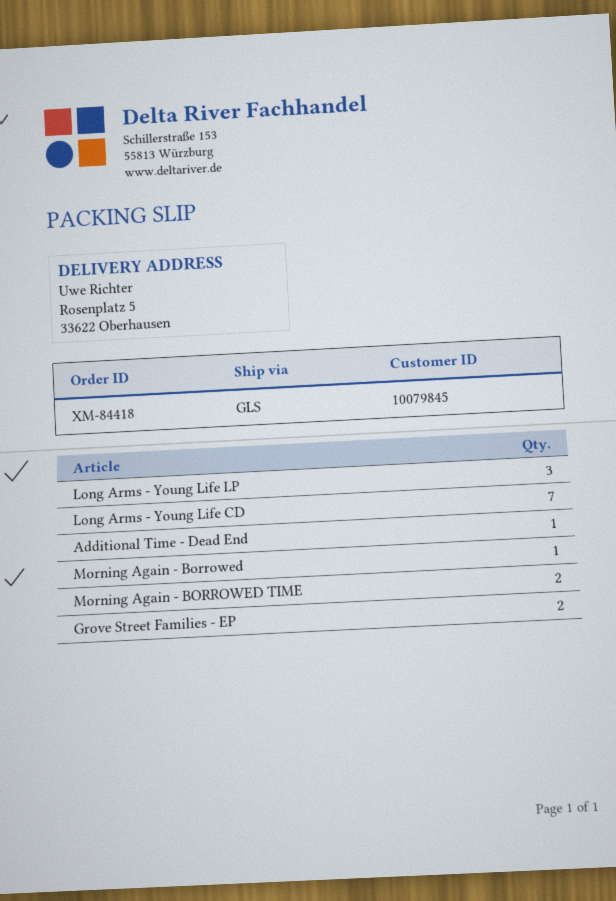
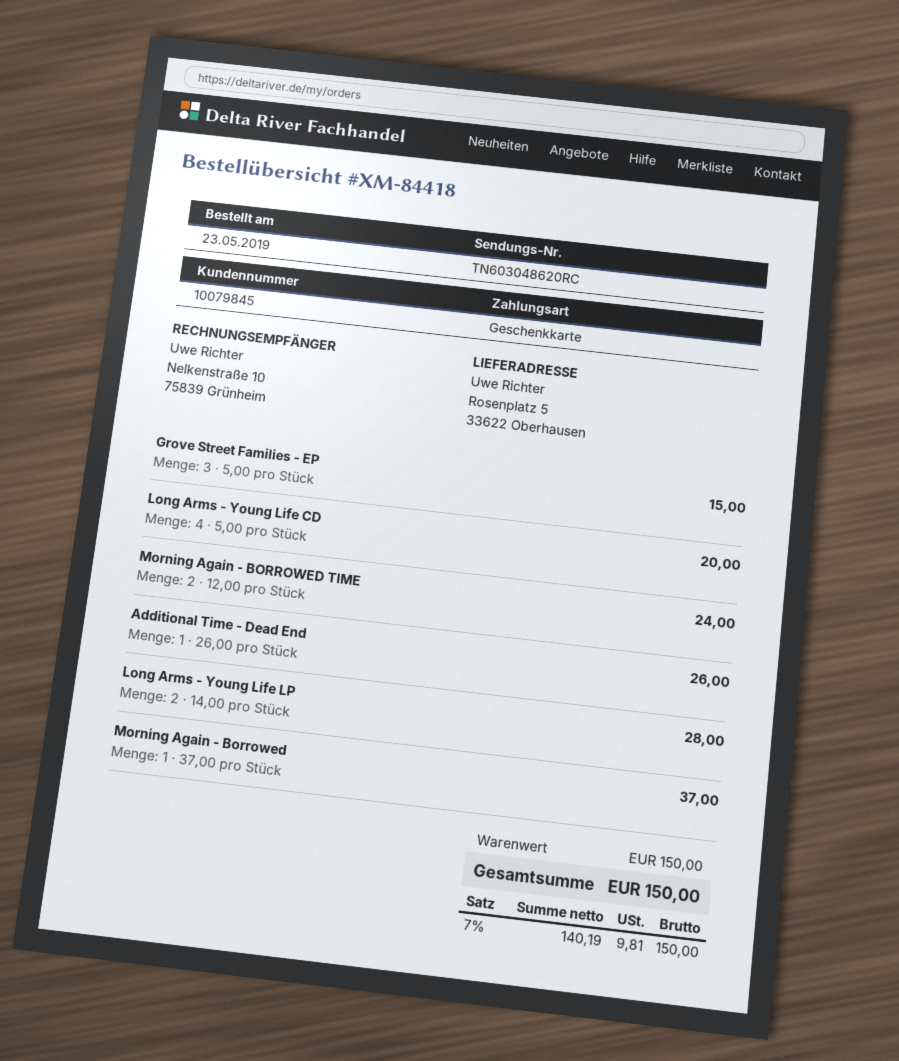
Long Arms - Young Life LP: 3 -> 2
Long Arms - Young Life CD: 7 -> 4
Grove Street Families - EP: 2 -> 3

